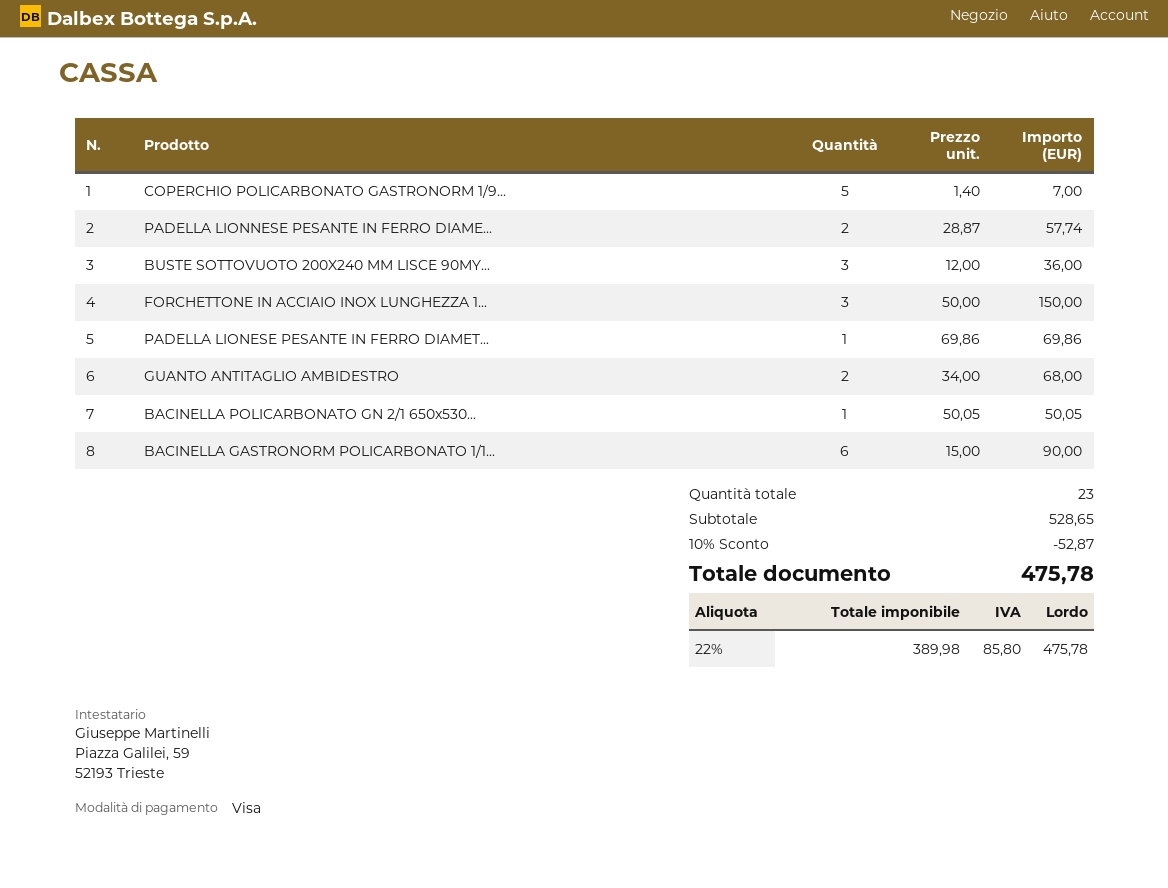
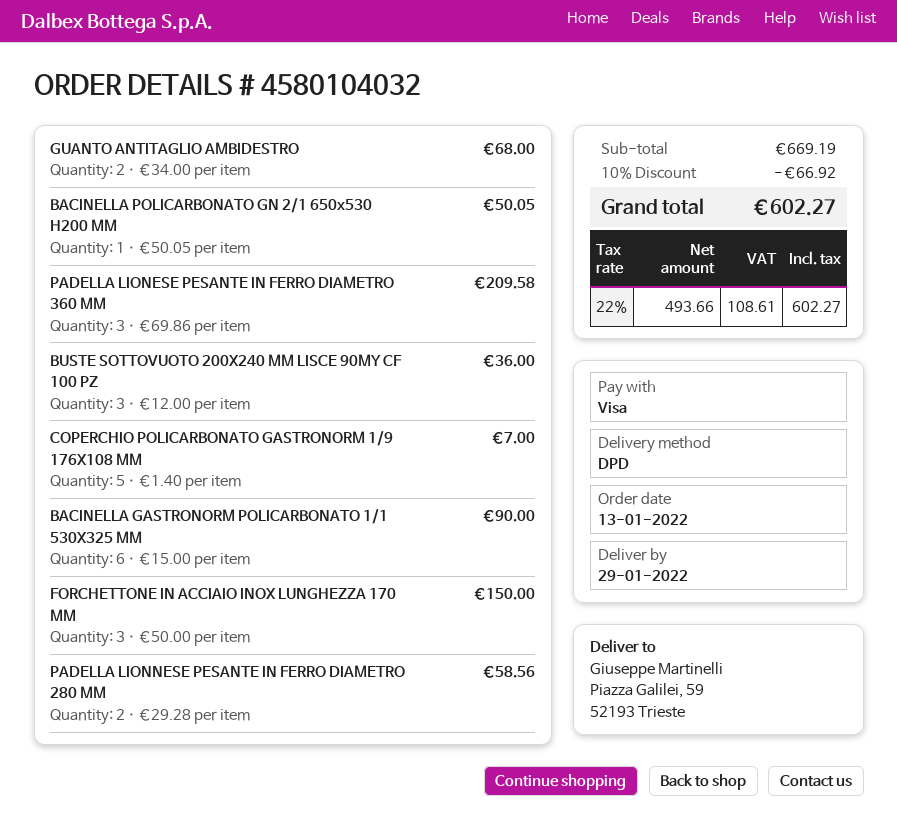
PADELLA LIONNESE PESANTE IN FERRO DIAME...: 2 x 28.87 = 57.74 -> 2 x 29.28 = 58.56
PADELLA LIONESE PESANTE IN FERRO DIAMET...: 1 x 69.86 = 69.86 -> 3 x 69.86 = 209.58
subtotal: 528.65 -> 669.19
discount: 10% = 52.87 -> 10% = 66.92
net: 389.98 -> 493.66
tax: 22% = 85.80 -> 22% = 108.61
total: 475.78 -> 602.27

